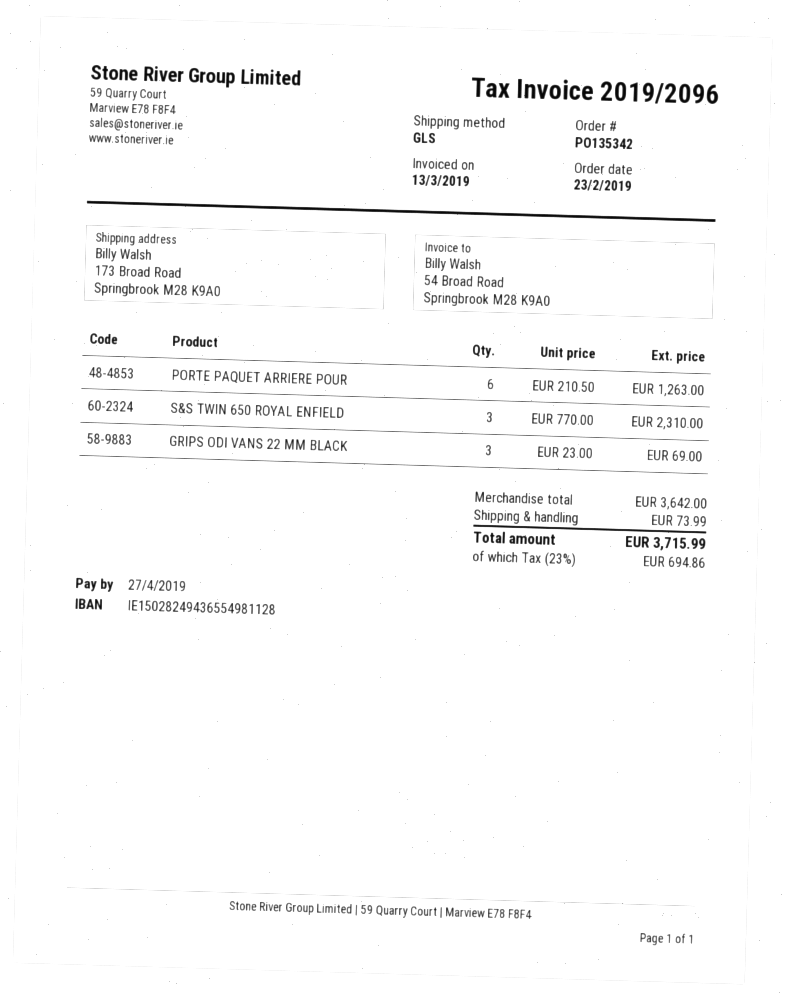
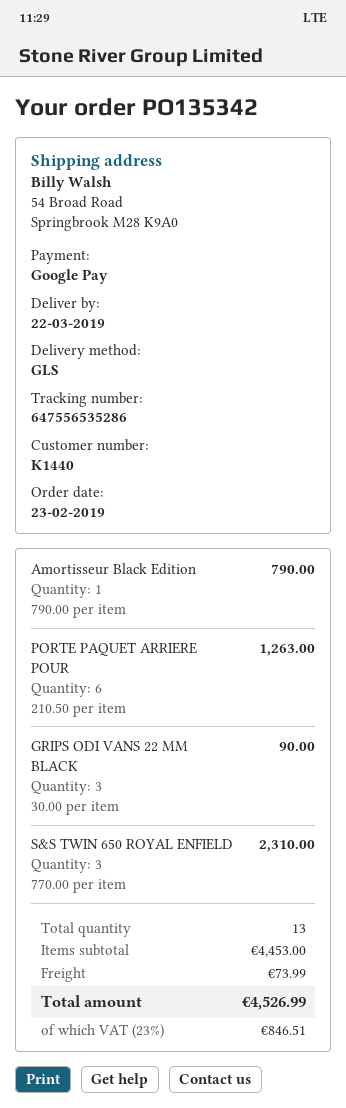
ship to: 173 Broad Road, Springbrook M28 K9A0 -> 54 Broad Road, Springbrook M28 K9A0
GRIPS ODI VANS 22 MM BLACK: 3 x 23.00 = 69.00 -> 3 x 30.00 = 90.00
Amortisseur Black Edition: none -> 1 x 790.00 = 790.00
subtotal: 3642.00 -> 4453.00
tax: 23% = 694.86 -> 23% = 846.51
total: 3715.99 -> 4526.99

